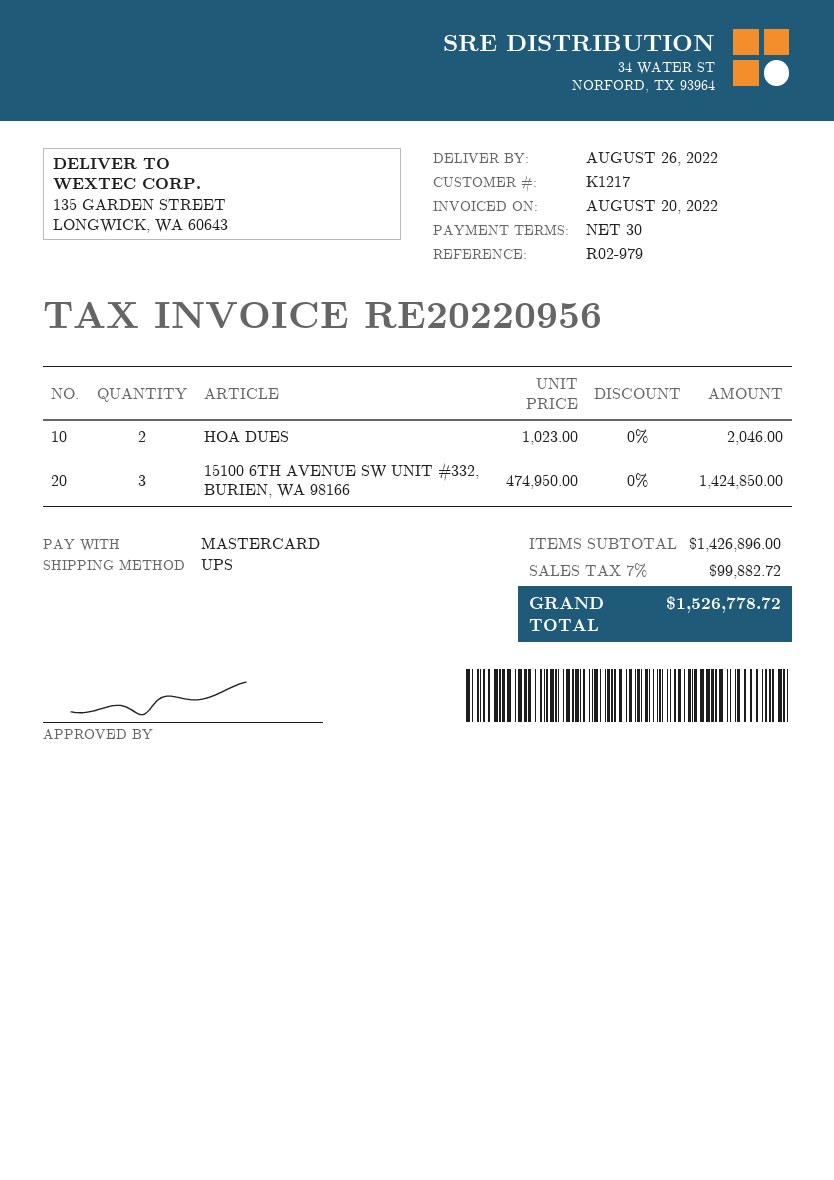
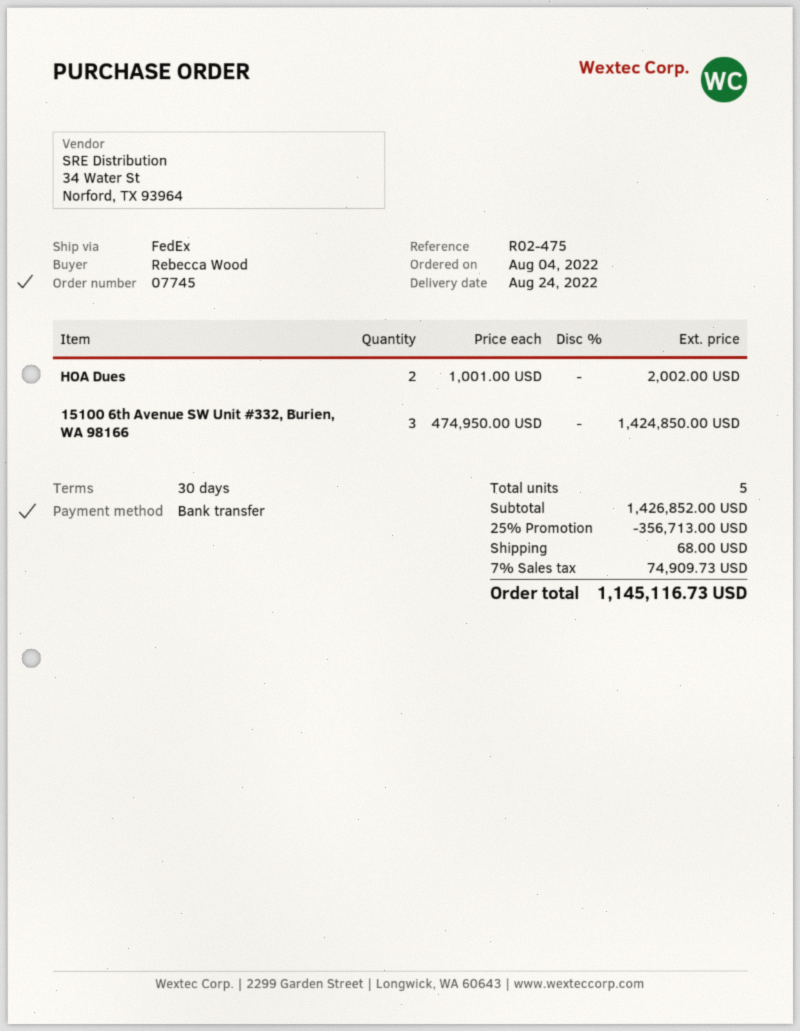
delivery date: 2022-08-26 -> 2022-08-24
reference: R02-979 -> R02-475
payment method: Mastercard -> bank transfer
shipping method: UPS -> FedEx
HOA DUES: 2 x 1023.00 = 2046.00 -> 2 x 1001.00 = 2002.00
subtotal: 1426896.00 -> 1426852.00
discount: none -> 25% = 356713.00
shipping: none -> 68.00
tax: 7% = 99882.72 -> 7% = 74909.73
total: 1526778.72 -> 1145116.73

